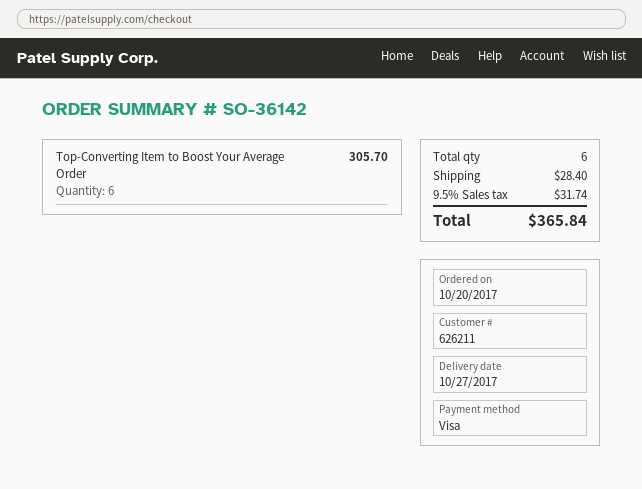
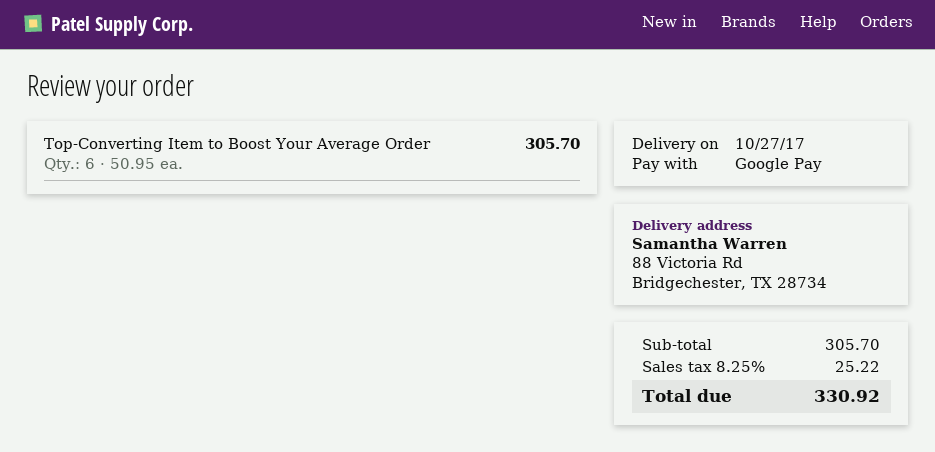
payment method: Visa -> Google Pay
shipping: 28.40 -> none
tax: 9.5% = 31.74 -> 8.25% = 25.22
total: 365.84 -> 330.92

